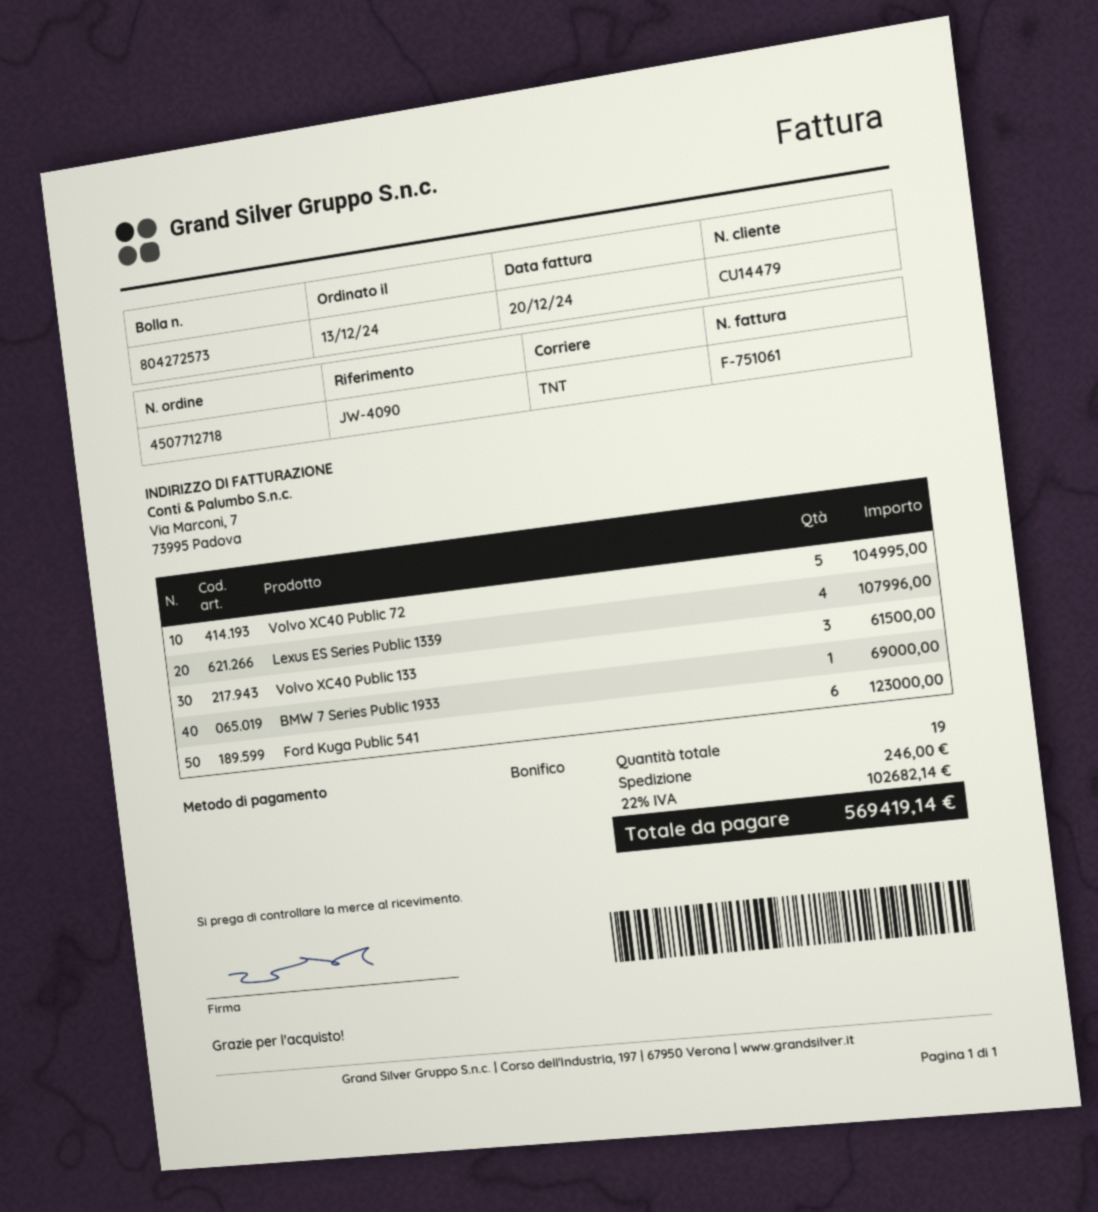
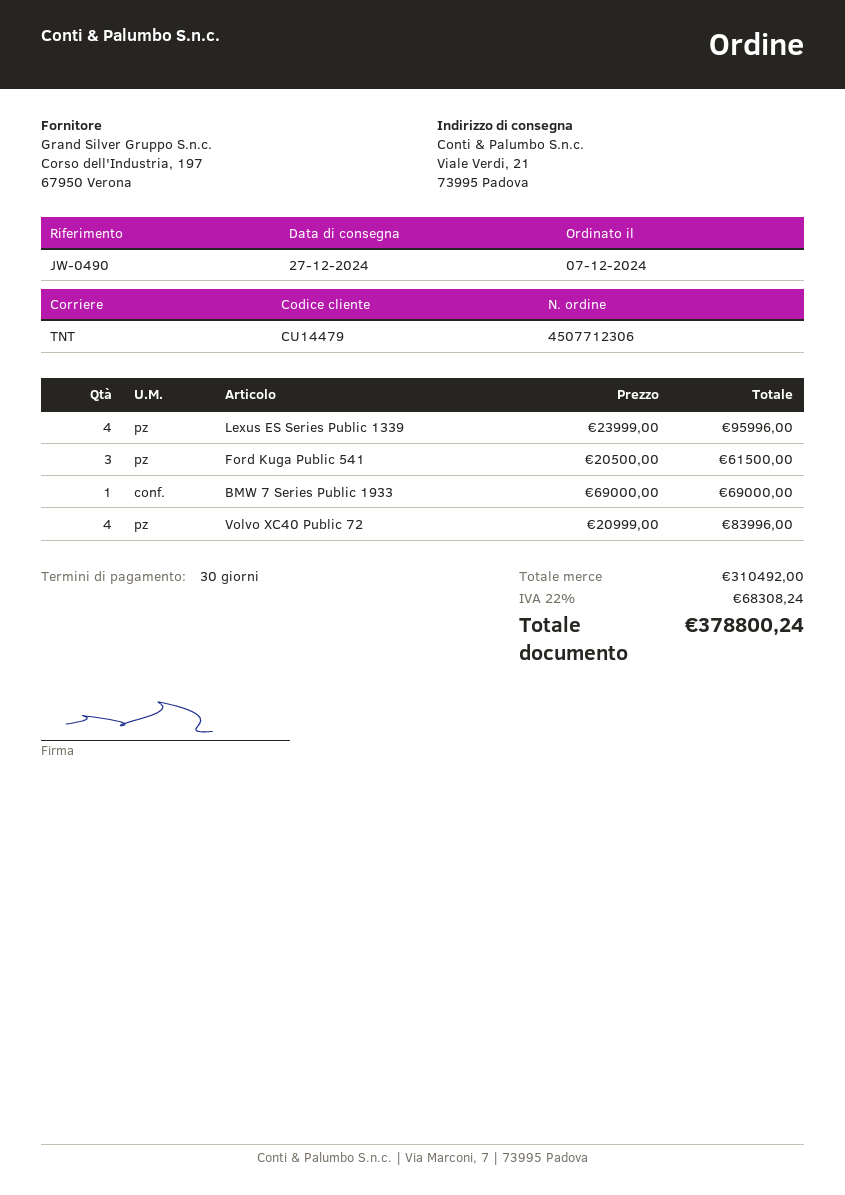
order number: 4507712718 -> 4507712306
order date: 2024-12-13 -> 2024-12-07
reference: JW-4090 -> JW-0490
Volvo XC40 Public 72: 5 for 104995.00 -> 4 for 83996.00
Lexus ES Series Public 1339: 4 for 107996.00 -> 4 for 95996.00
Volvo XC40 Public 133: 3 for 61500.00 -> none
Ford Kuga Public 541: 6 for 123000.00 -> 3 for 61500.00
shipping: 246.00 -> none
tax: 22% = 102682.14 -> 22% = 68308.24
total: 569419.14 -> 378800.24

